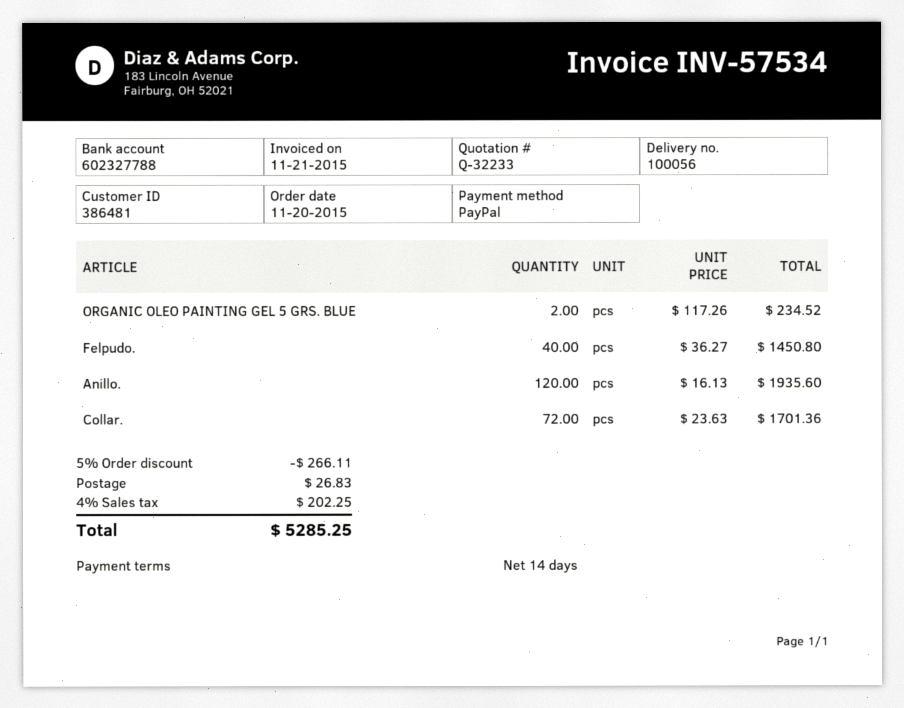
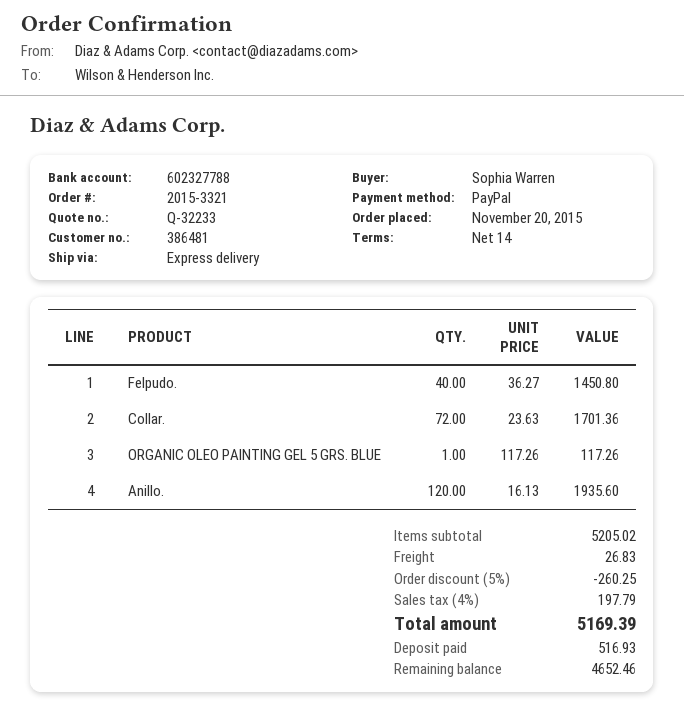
ORGANIC OLEO PAINTING GEL 5 GRS. BLUE: 2 x 117.26 = 234.52 -> 1 x 117.26 = 117.26
discount: 5% = 266.11 -> 5% = 260.25
tax: 4% = 202.25 -> 4% = 197.79
total: 5285.25 -> 5169.39

